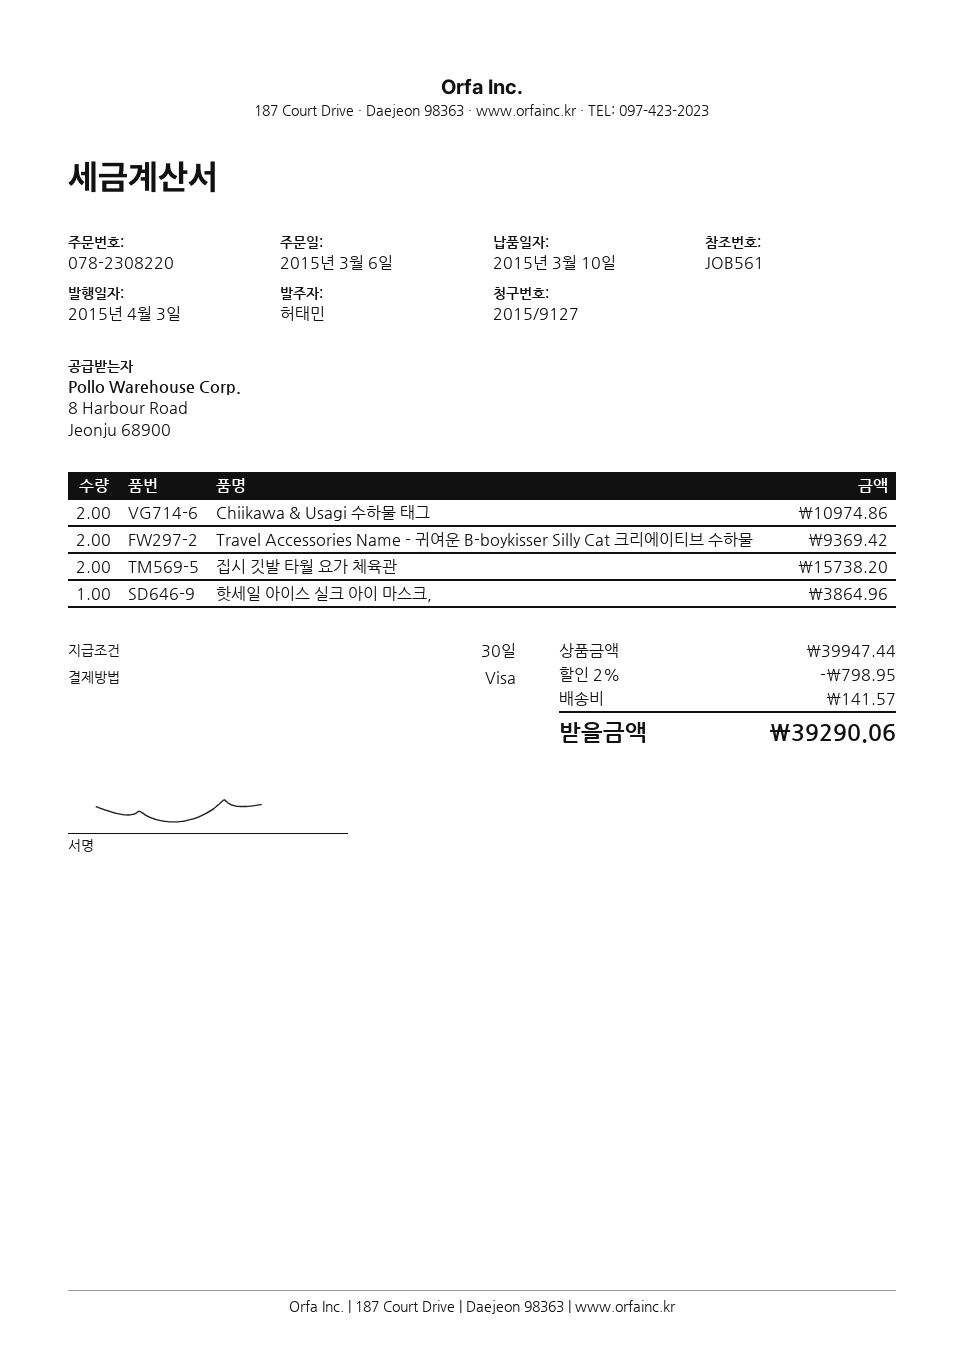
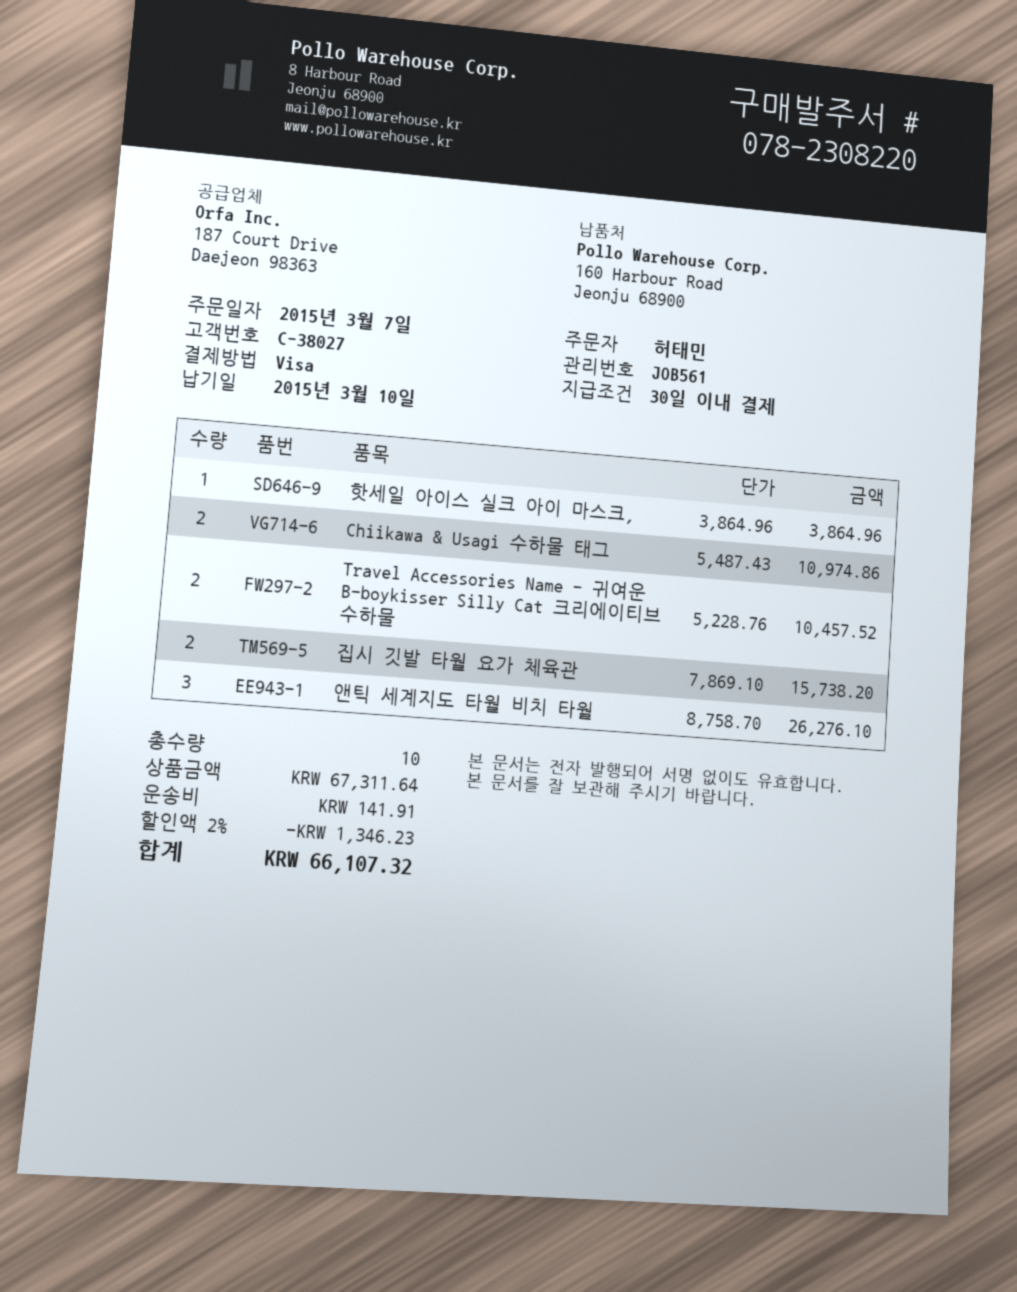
order date: 2015-03-06 -> 2015-03-07
Travel Accessories Name - 귀여운 B-boykisser Silly Cat 크리에이티브 수하물: 2 for 9369.42 -> 2 for 10457.52
앤틱 세계지도 타월 비치 타월: none -> 3 for 26276.10
subtotal: 39947.44 -> 67311.64
discount: 2% = 798.95 -> 2% = 1346.23
shipping: 141.57 -> 141.91
total: 39290.06 -> 66107.32

